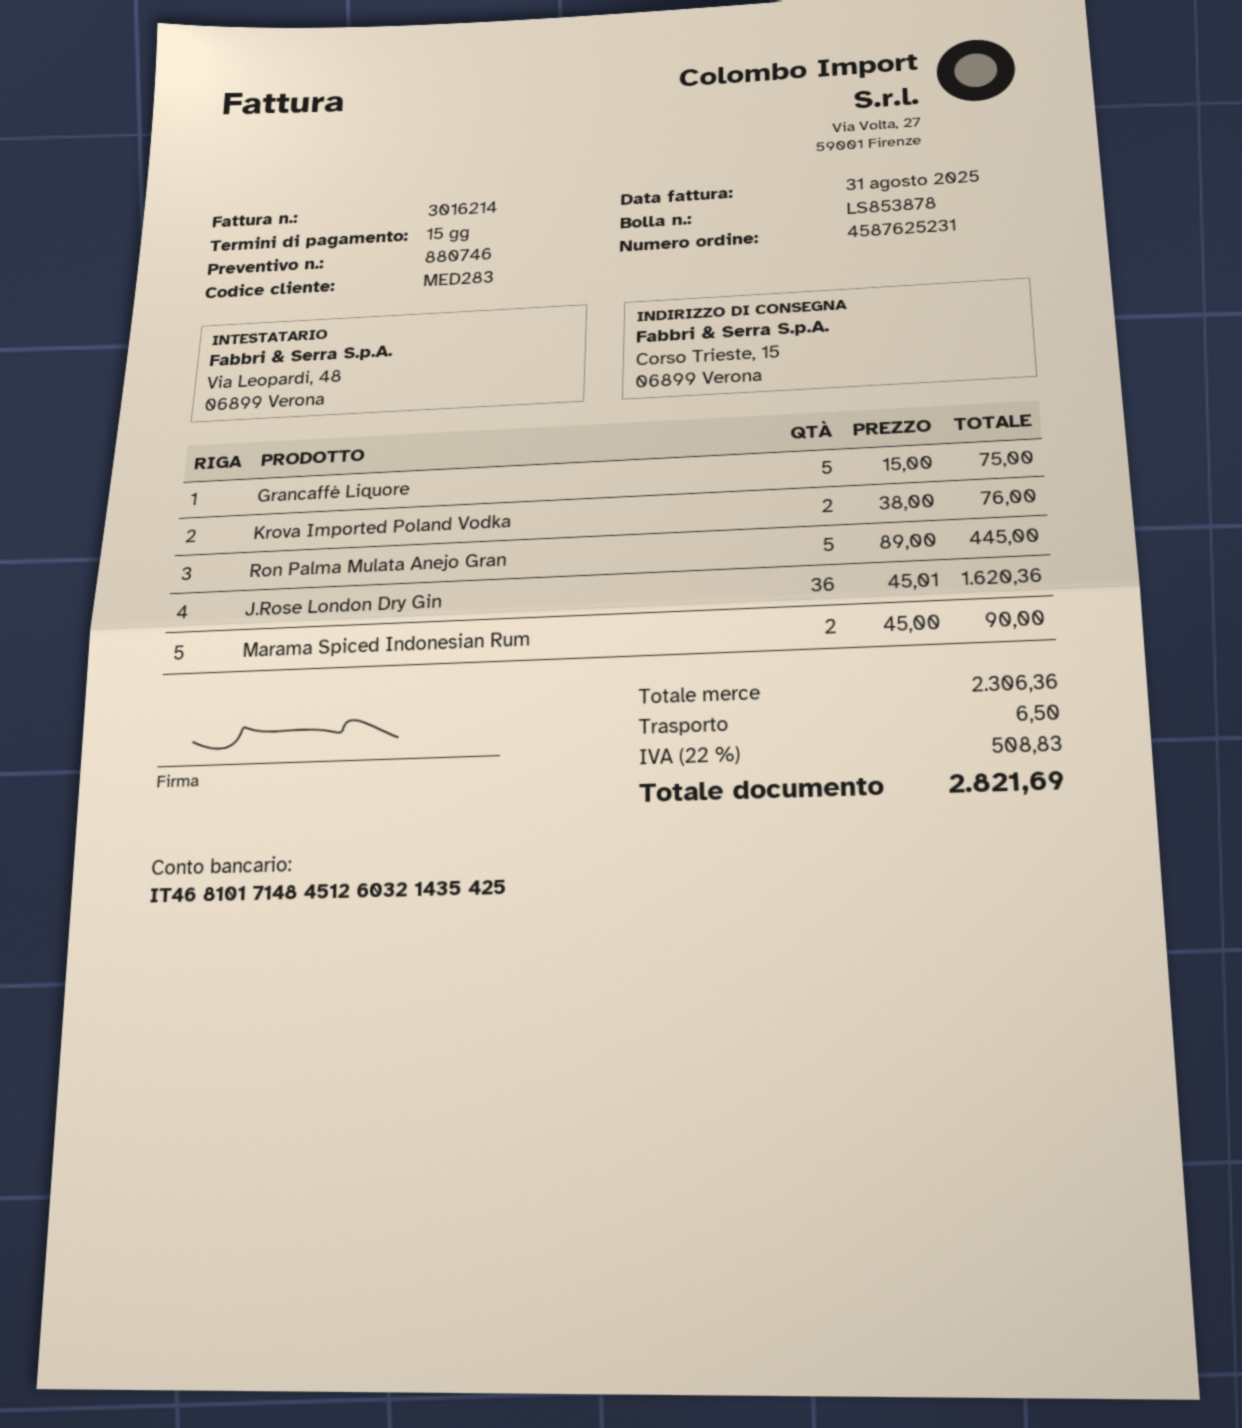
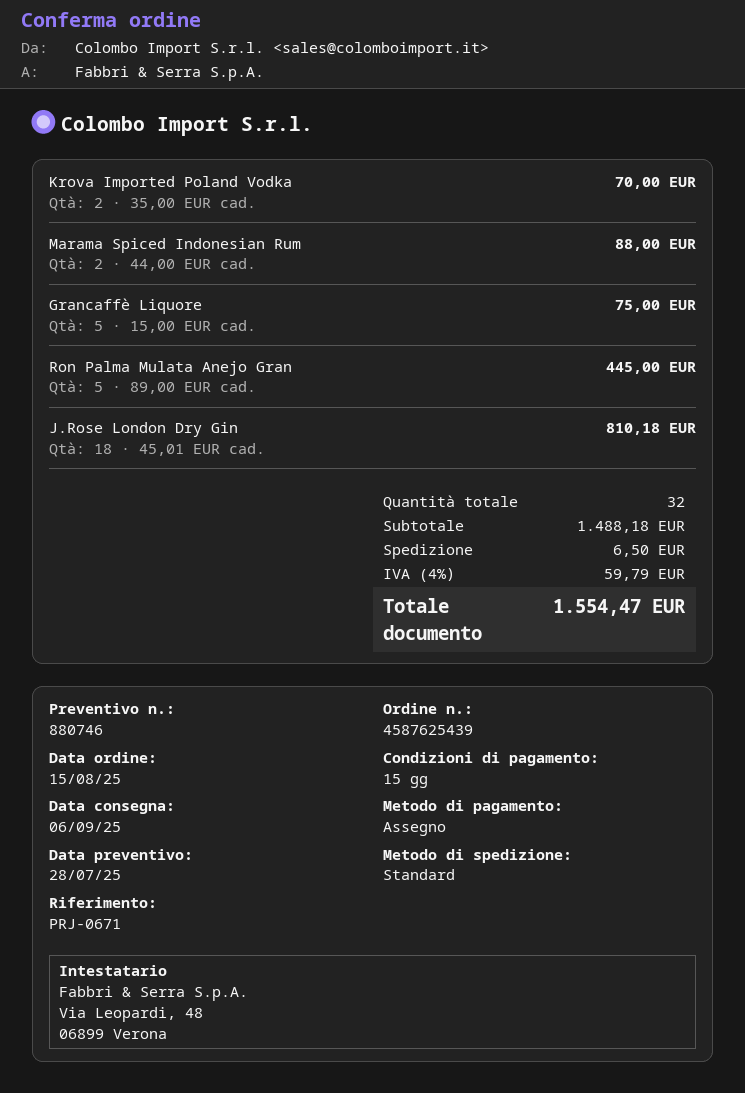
order number: 4587625231 -> 4587625439
Krova Imported Poland Vodka: 2 x 38.00 = 76.00 -> 2 x 35.00 = 70.00
J.Rose London Dry Gin: 36 x 45.01 = 1620.36 -> 18 x 45.01 = 810.18
Marama Spiced Indonesian Rum: 2 x 45.00 = 90.00 -> 2 x 44.00 = 88.00
subtotal: 2306.36 -> 1488.18
tax: 22% = 508.83 -> 4% = 59.79
total: 2821.69 -> 1554.47

